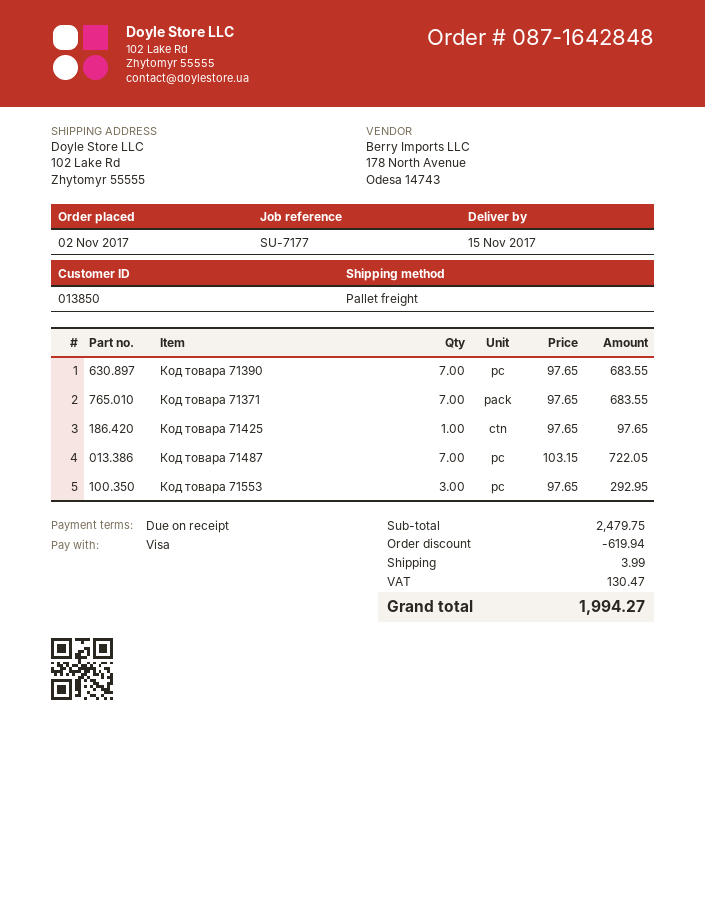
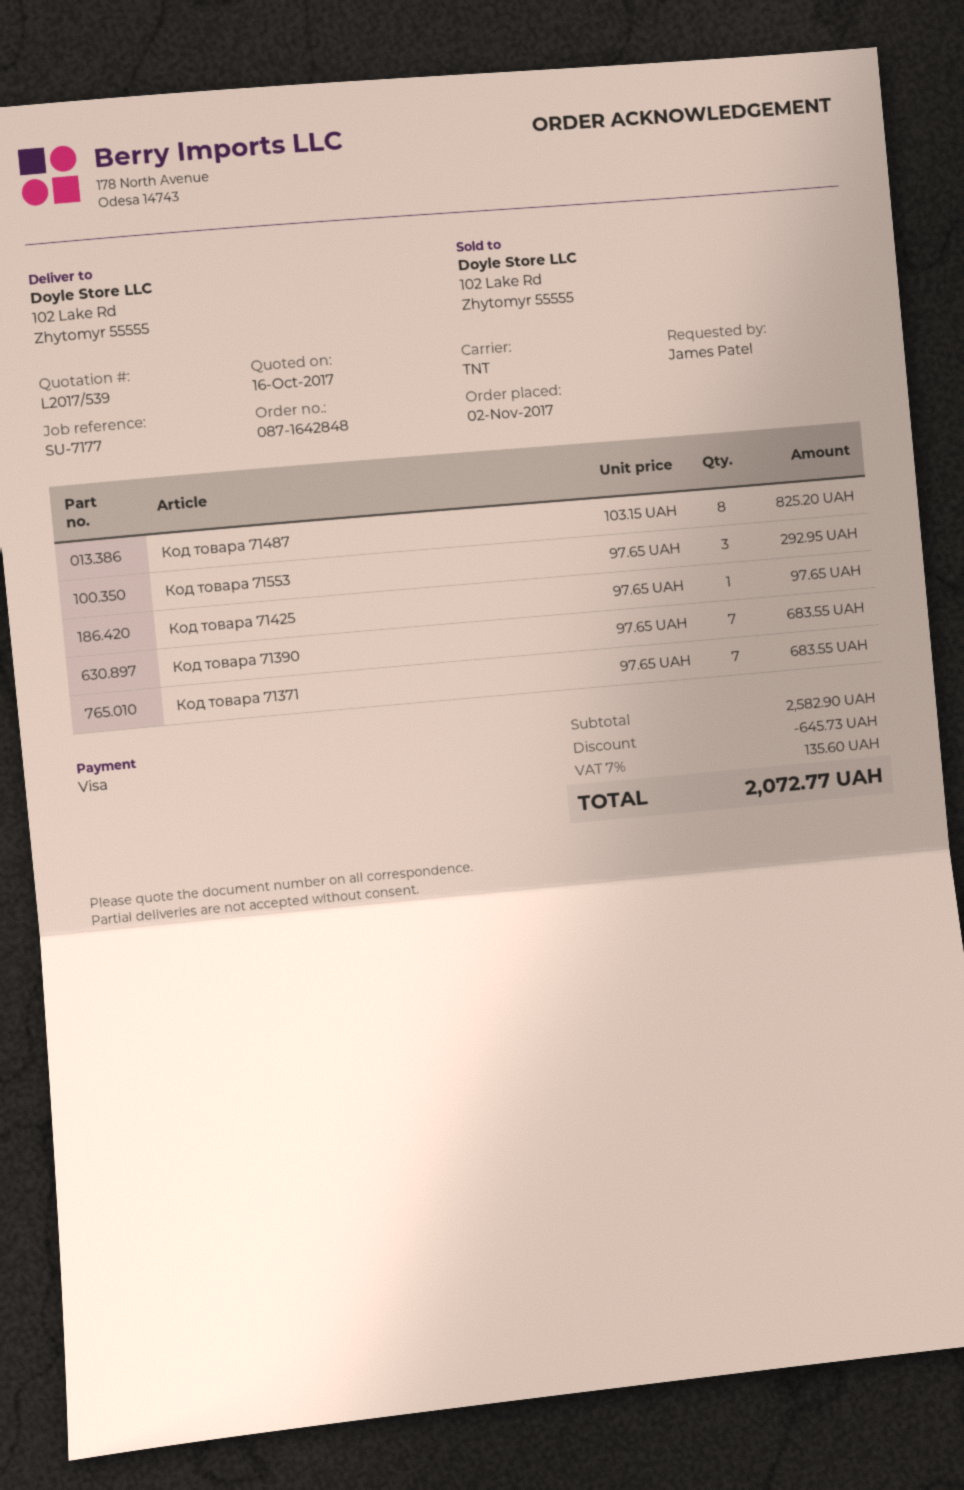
shipping method: pallet freight -> TNT
Код товара 71487: 7 x 103.15 = 722.05 -> 8 x 103.15 = 825.20
subtotal: 2479.75 -> 2582.90
discount: 619.94 -> 645.73
shipping: 3.99 -> none
tax: 130.47 -> 135.60
total: 1994.27 -> 2072.77

